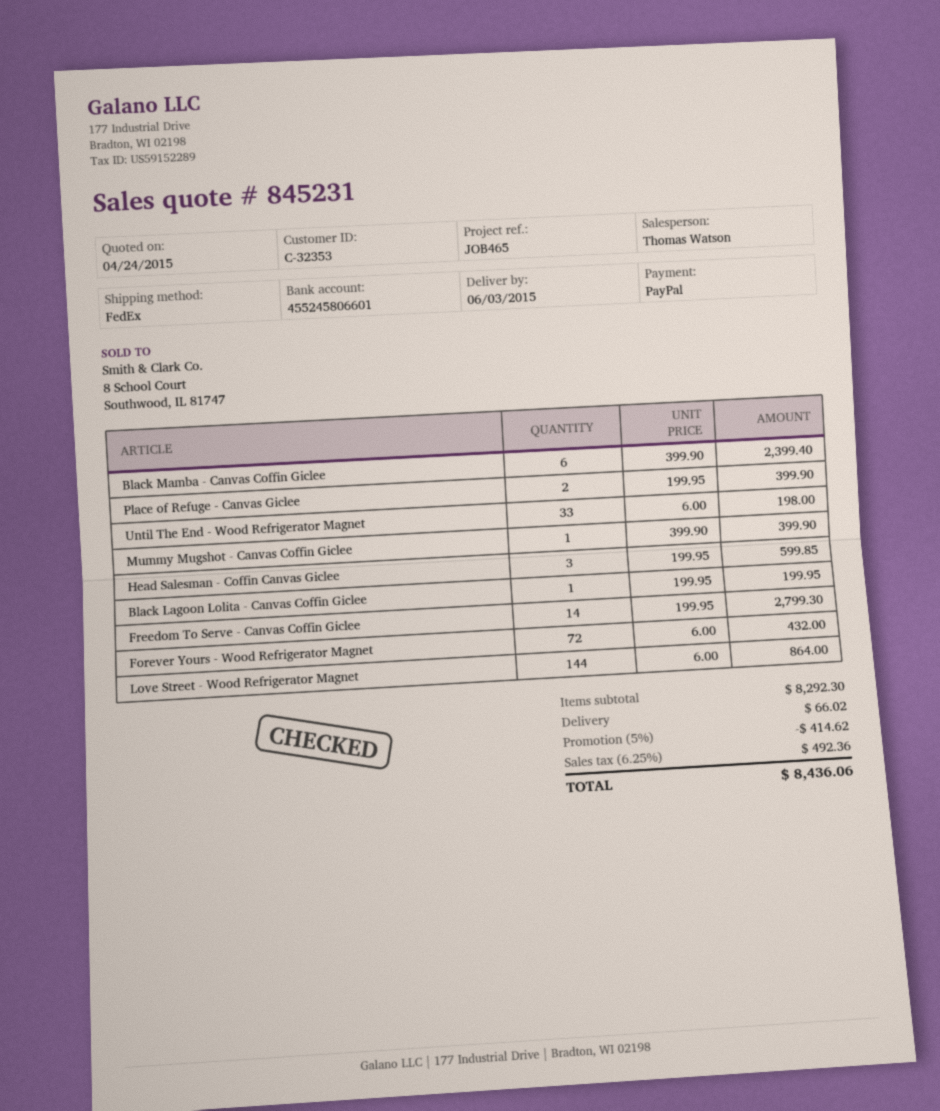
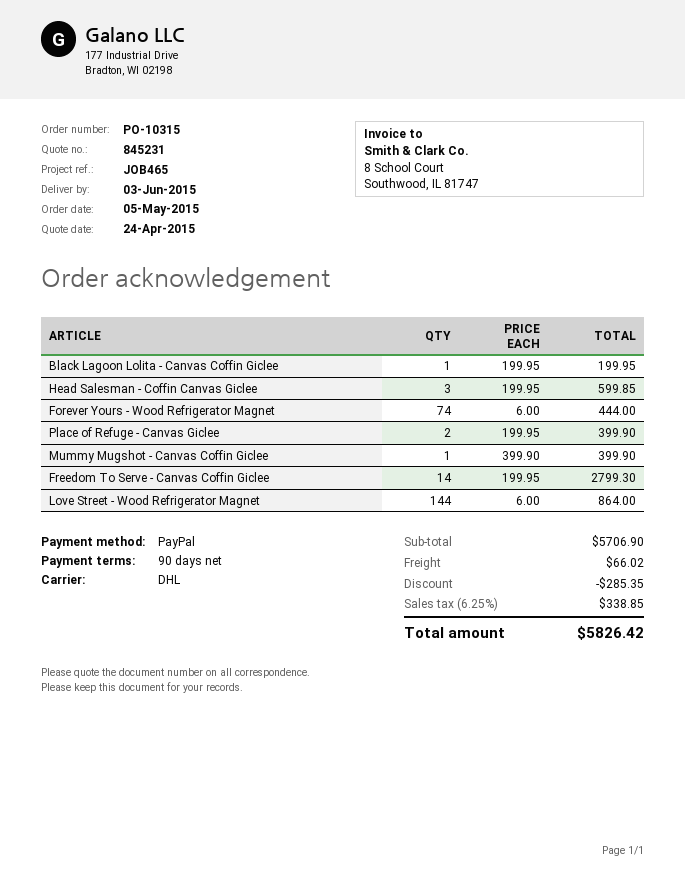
shipping method: FedEx -> DHL
Black Mamba - Canvas Coffin Giclee: 6 x 399.90 = 2399.40 -> none
Until The End - Wood Refrigerator Magnet: 33 x 6.00 = 198.00 -> none
Forever Yours - Wood Refrigerator Magnet: 72 x 6.00 = 432.00 -> 74 x 6.00 = 444.00
subtotal: 8292.30 -> 5706.90
discount: 414.62 -> 285.35
tax: 6.25% = 492.36 -> 6.25% = 338.85
total: 8436.06 -> 5826.42

